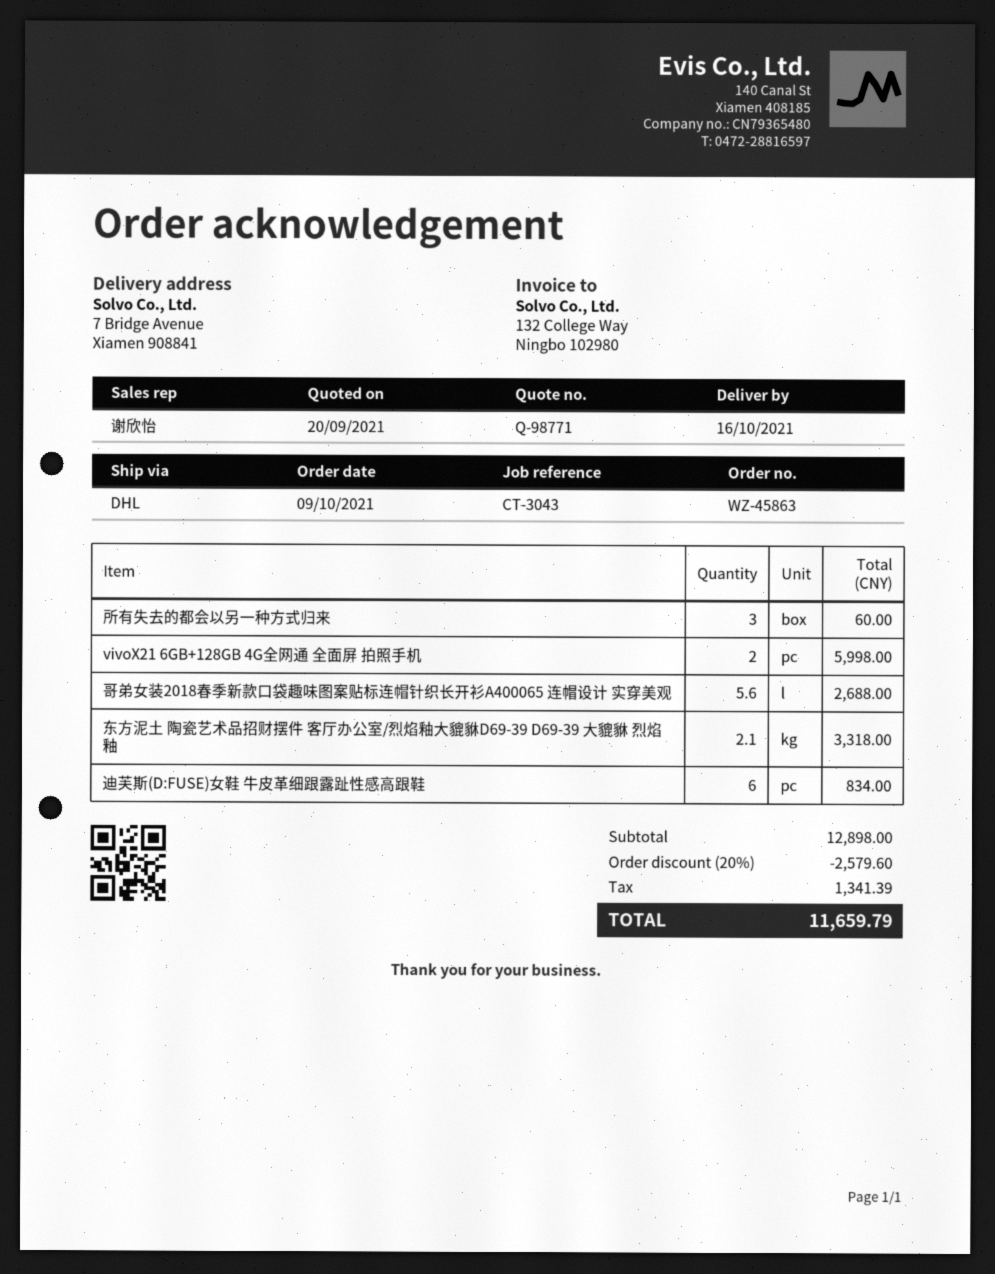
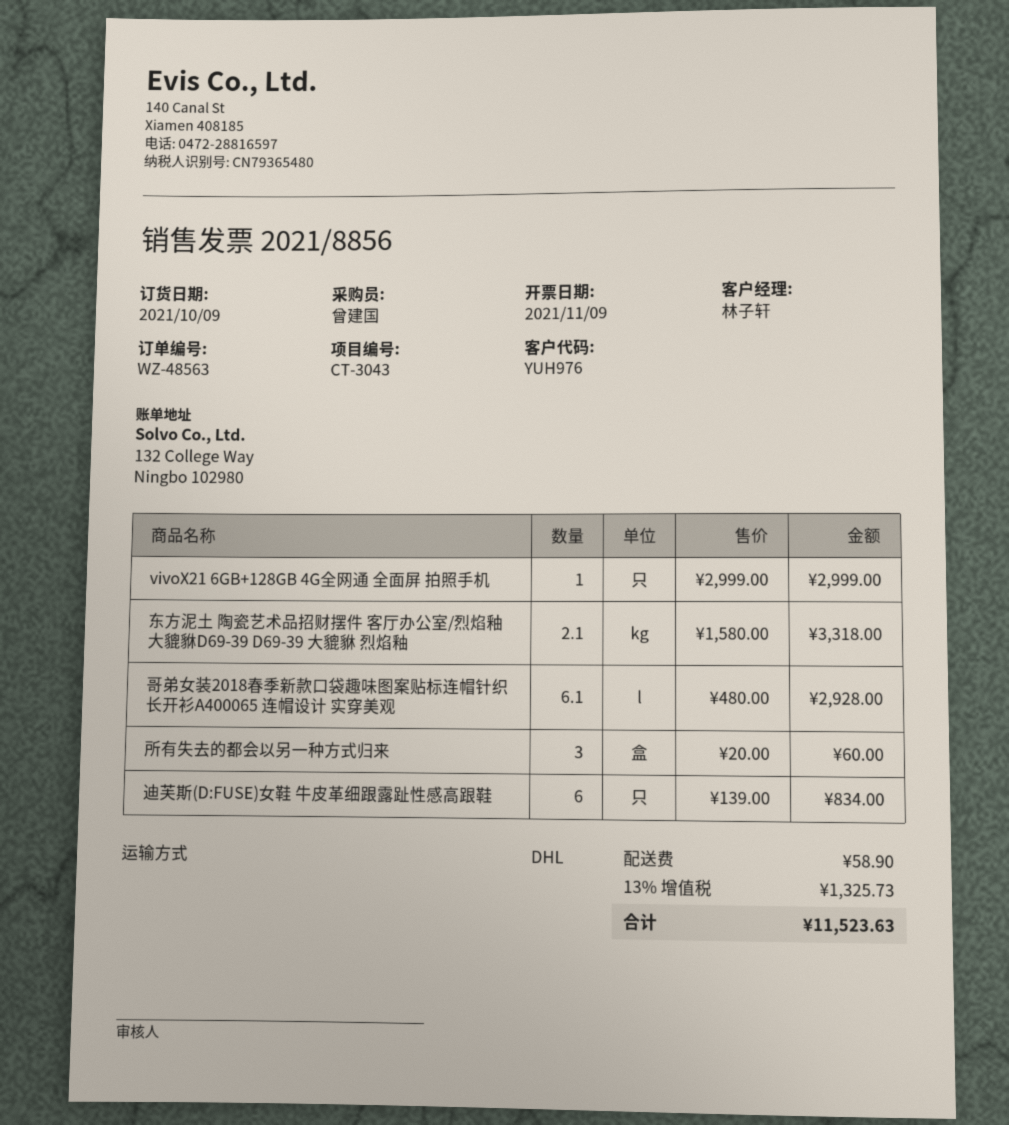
order number: WZ-45863 -> WZ-48563
sales rep: 谢欣怡 -> 林子轩
vivoX21 6GB+128GB 4G全网通 全面屏 拍照手机: 2 for 5998.00 -> 1 for 2999.00
哥弟女装2018春季新款口袋趣味图案贴标连帽针织长开衫A400065 连帽设计 实穿美观: 5.6 for 2688.00 -> 6.1 for 2928.00
discount: 20% = 2579.60 -> none
shipping: none -> 58.90
tax: 1341.39 -> 1325.73
total: 11659.79 -> 11523.63

